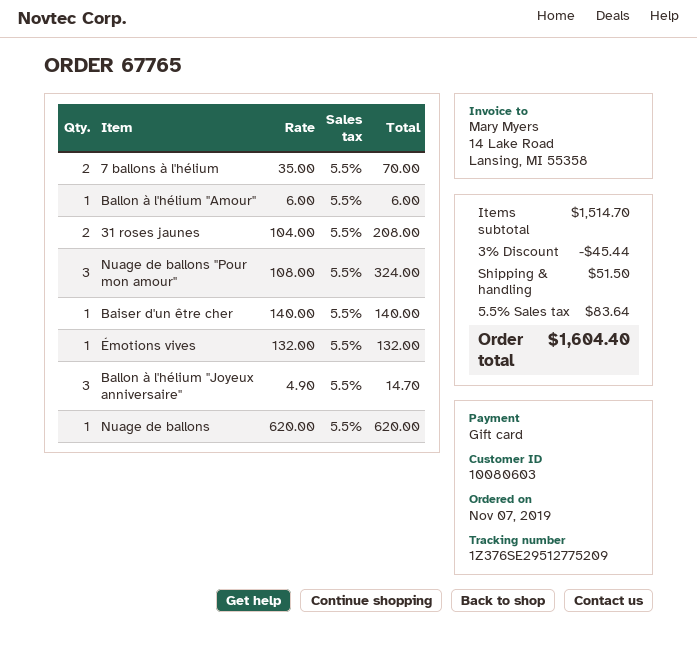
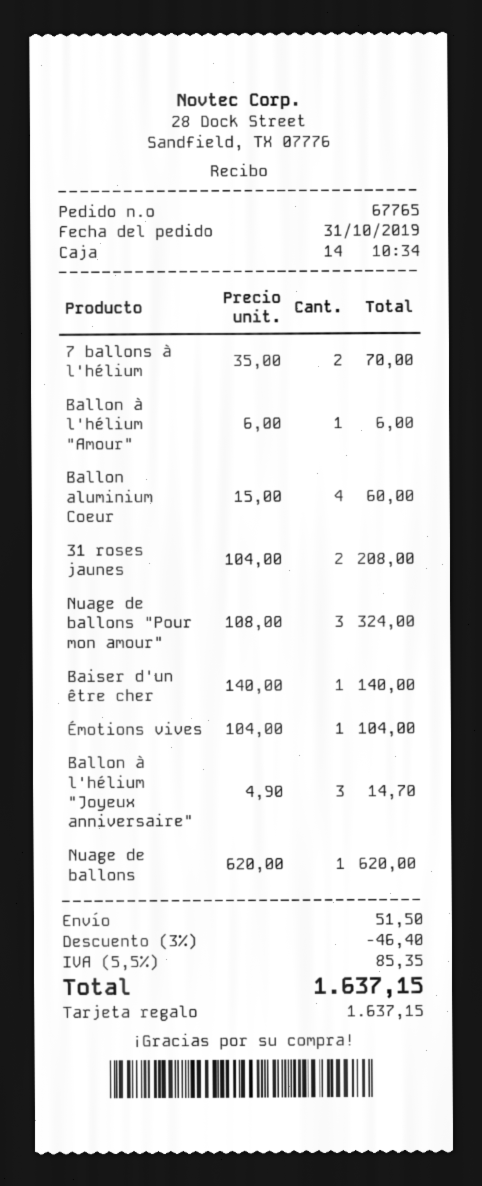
order date: 2019-11-07 -> 2019-10-31
Émotions vives: 1 x 132.00 = 132.00 -> 1 x 104.00 = 104.00
Ballon aluminium Coeur: none -> 4 x 15.00 = 60.00
discount: 3% = 45.44 -> 3% = 46.40
tax: 5.5% = 83.64 -> 5.5% = 85.35
total: 1604.40 -> 1637.15

